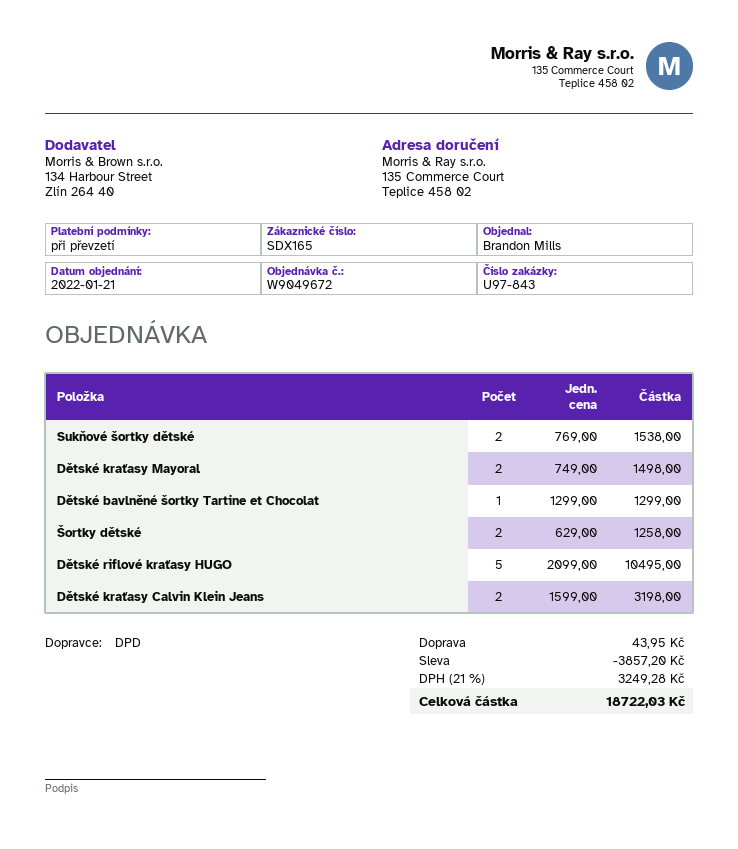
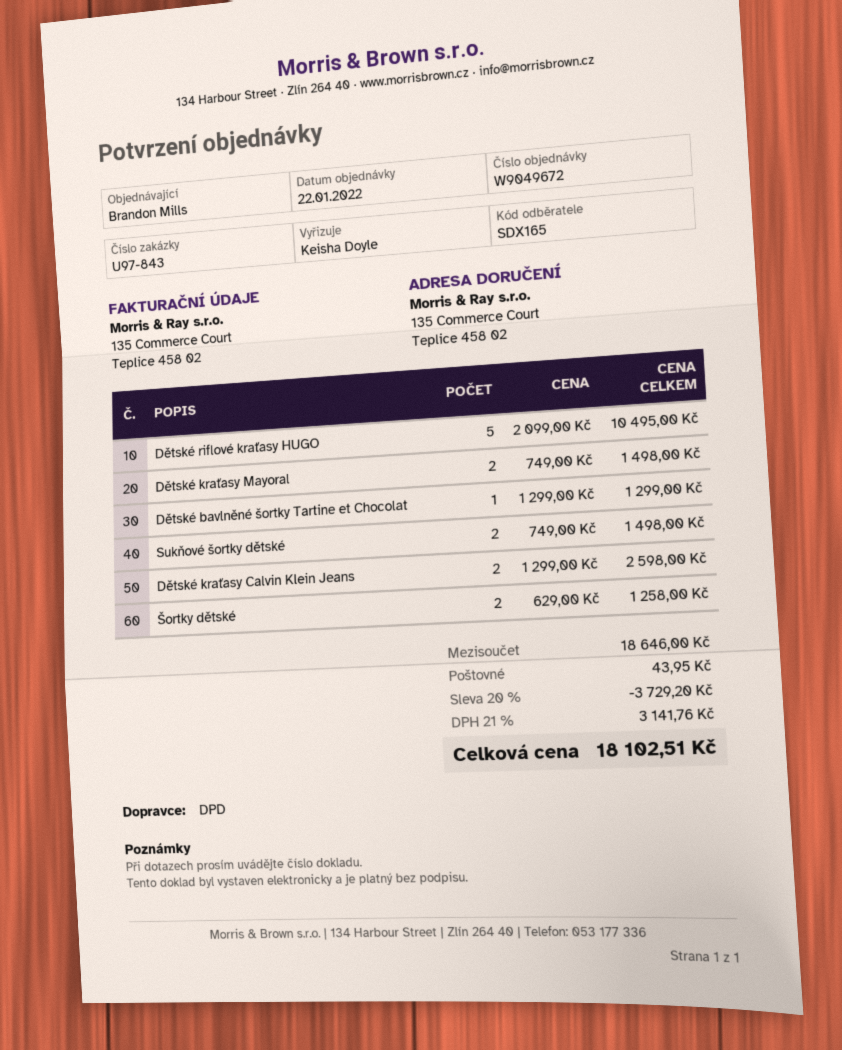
order date: 2022-01-21 -> 2022-01-22
Sukňové šortky dětské: 2 x 769.00 = 1538.00 -> 2 x 749.00 = 1498.00
Dětské kraťasy Calvin Klein Jeans: 2 x 1599.00 = 3198.00 -> 2 x 1299.00 = 2598.00
discount: 3857.20 -> 3729.20
tax: 21% = 3249.28 -> 21% = 3141.76
total: 18722.03 -> 18102.51

